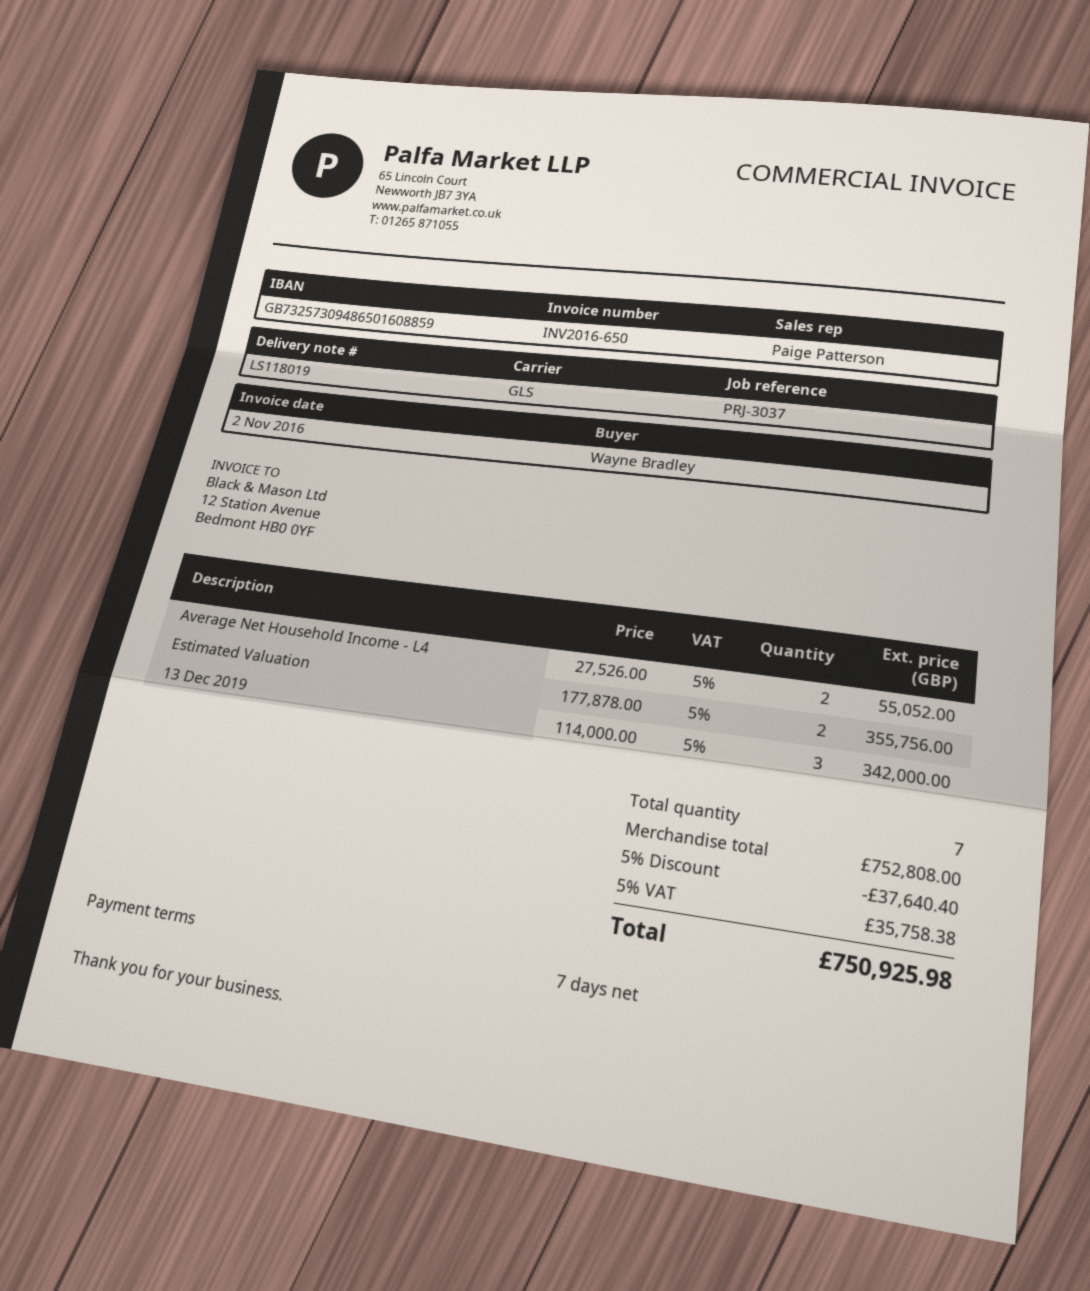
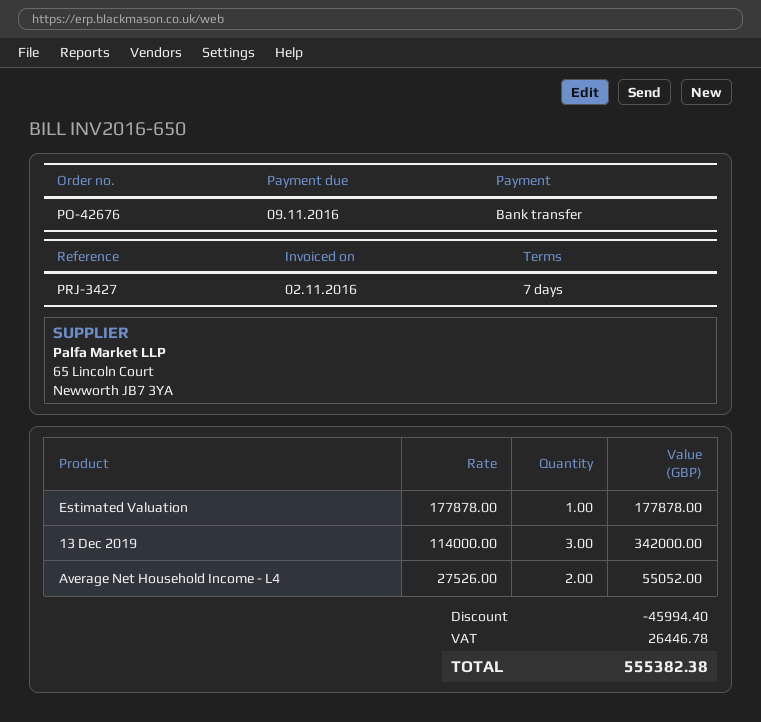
reference: PRJ-3037 -> PRJ-3427
Estimated Valuation: 2 x 177878.00 = 355756.00 -> 1 x 177878.00 = 177878.00
discount: 37640.40 -> 45994.40
tax: 35758.38 -> 26446.78
total: 750925.98 -> 555382.38

